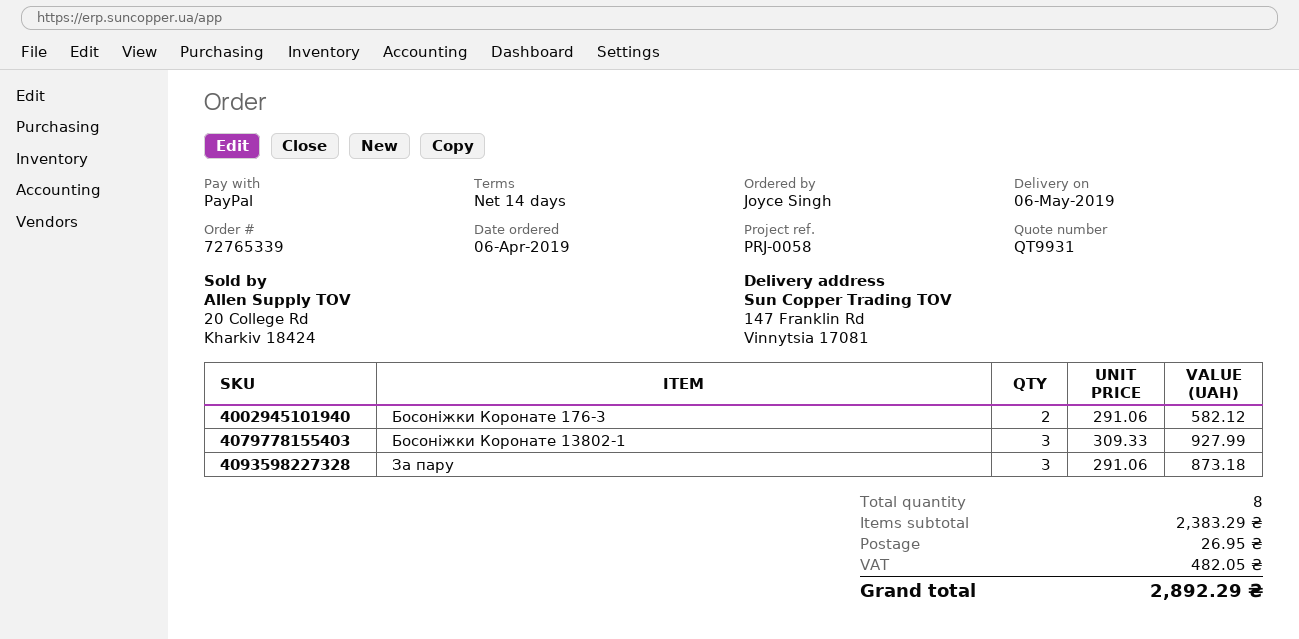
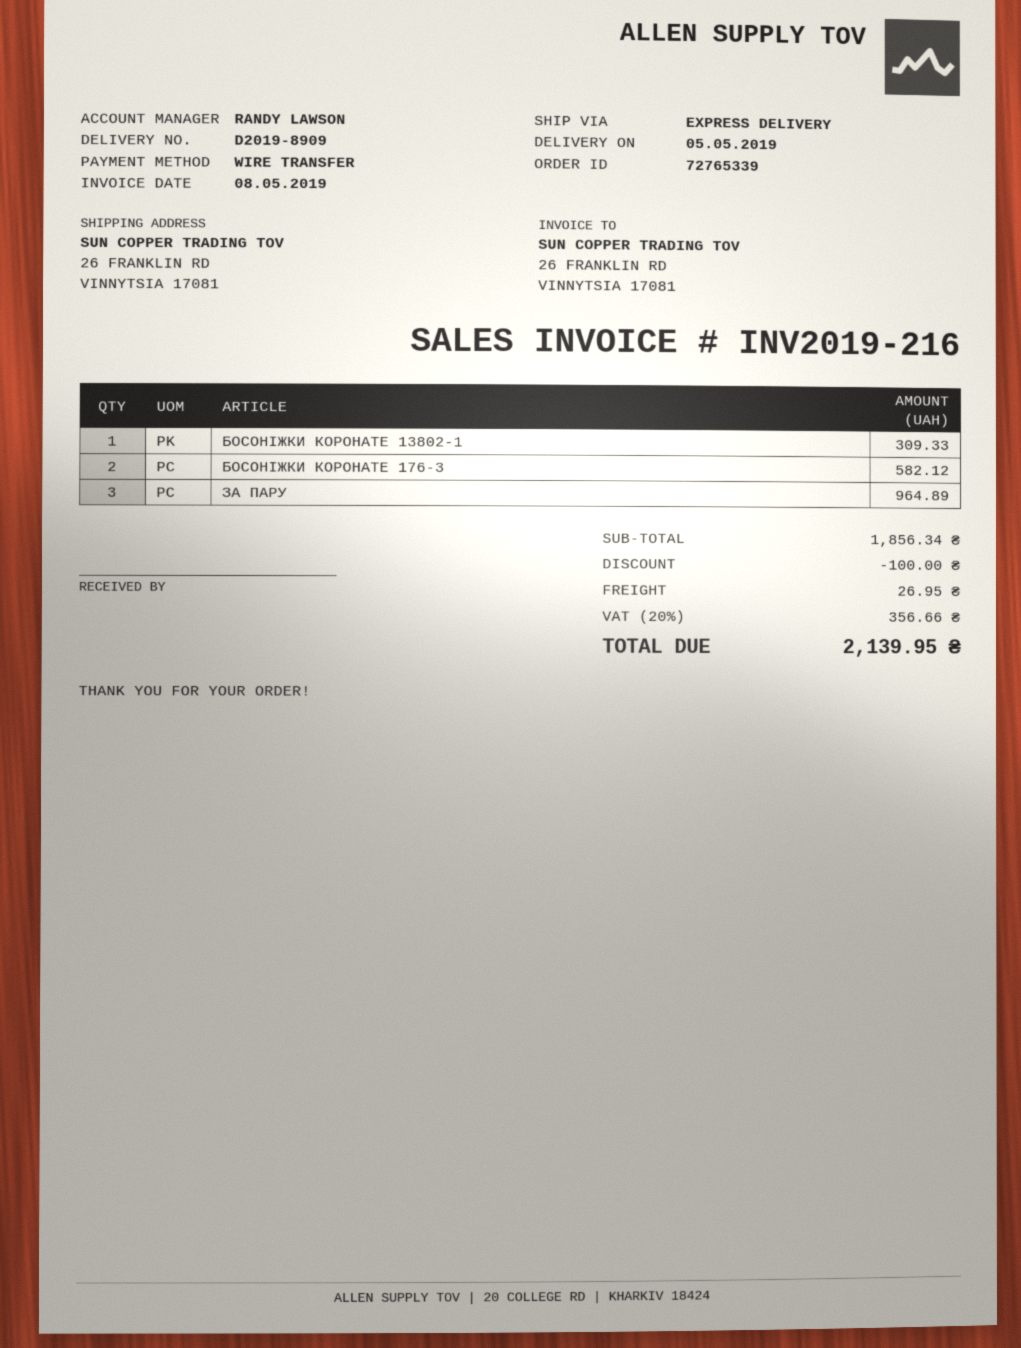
delivery date: 2019-05-06 -> 2019-05-05
payment method: PayPal -> bank transfer
ship to: 147 Franklin Rd, Vinnytsia 17081 -> 26 FRANKLIN RD, VINNYTSIA 17081
Босоніжки Коронате 13802-1: 3 for 927.99 -> 1 for 309.33
За пару: 3 for 873.18 -> 3 for 964.89
subtotal: 2383.29 -> 1856.34
discount: none -> 100.00
tax: 482.05 -> 356.66
total: 2892.29 -> 2139.95

